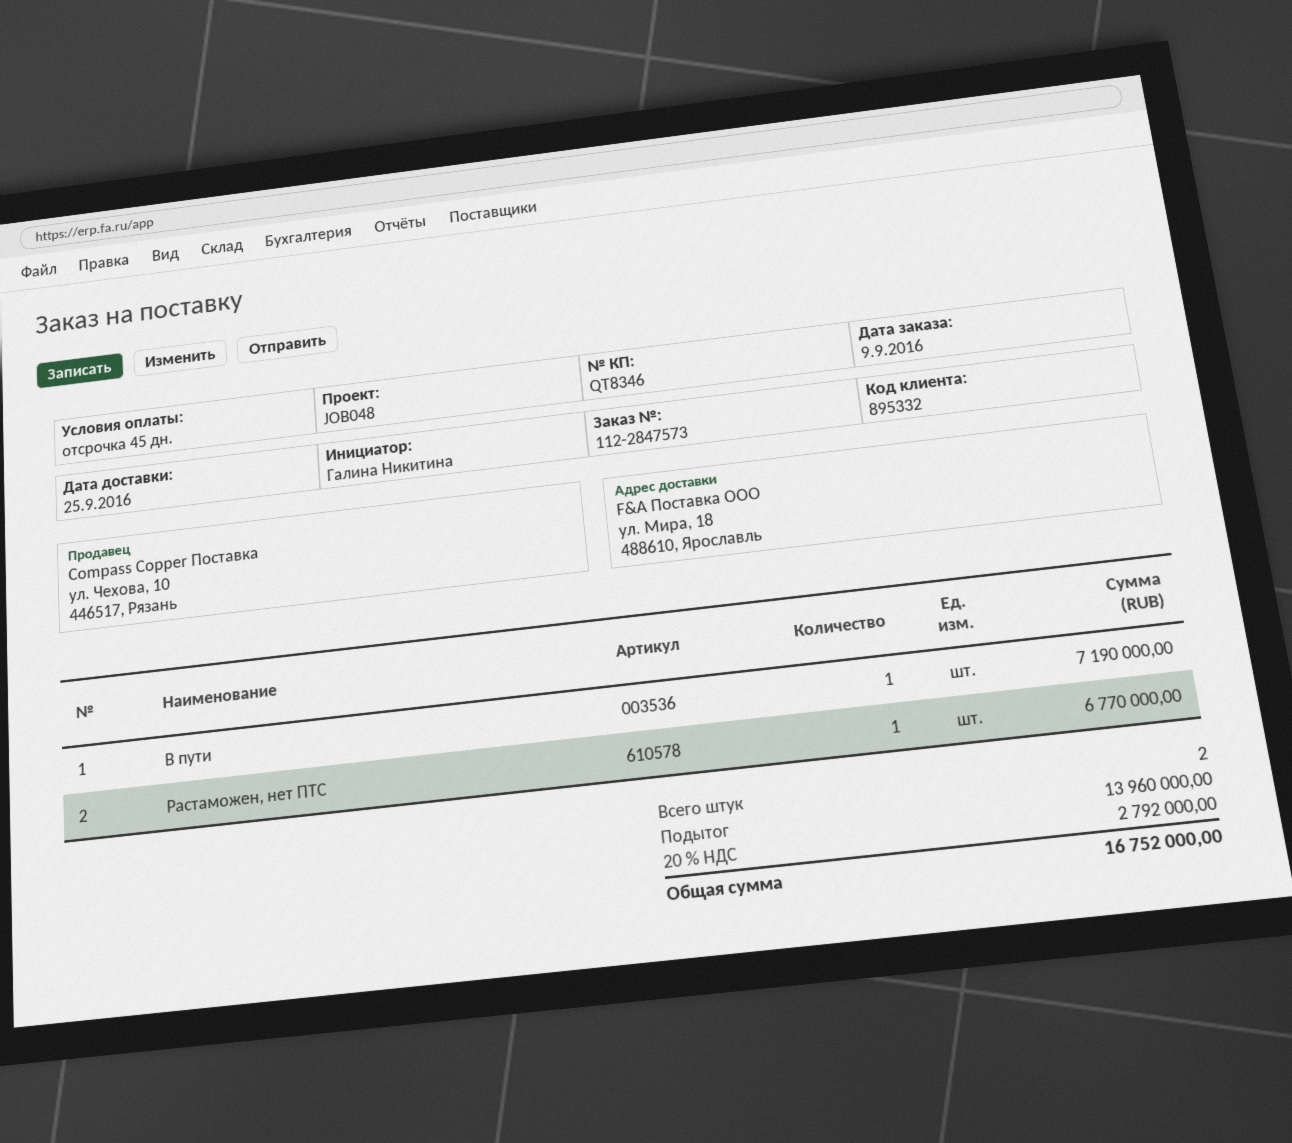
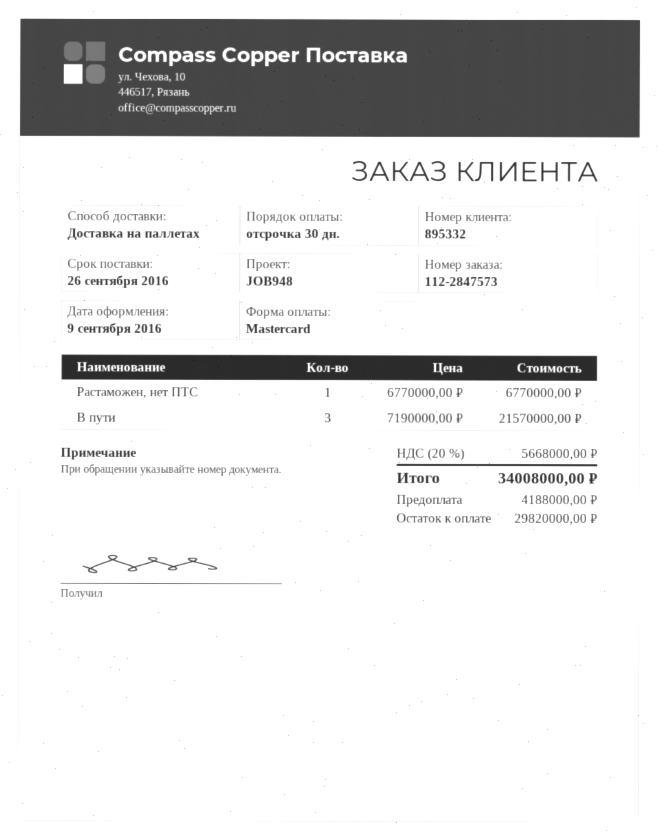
delivery date: 2016-09-25 -> 2016-09-26
payment terms: 45 days -> 30 days
reference: JOB048 -> JOB948
В пути: 1 for 7190000.00 -> 3 for 21570000.00
tax: 20% = 2792000.00 -> 20% = 5668000.00
total: 16752000.00 -> 34008000.00

